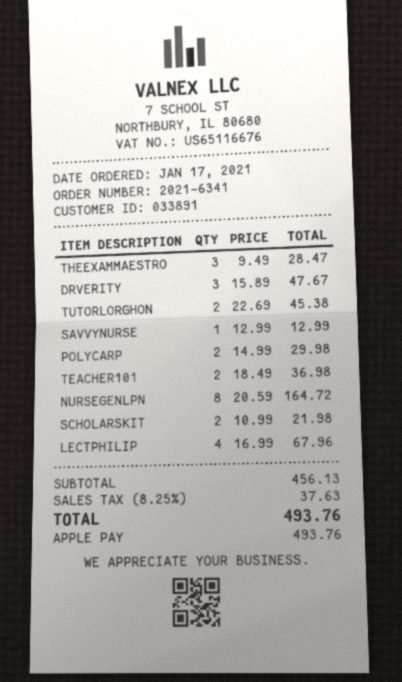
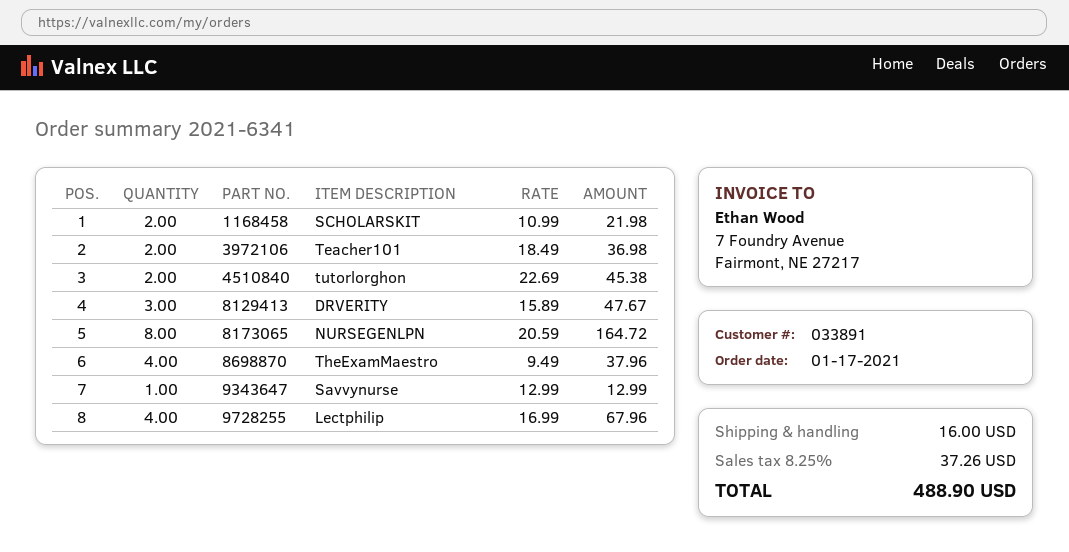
THEEXAMMAESTRO: 3 x 9.49 = 28.47 -> 4 x 9.49 = 37.96
POLYCARP: 2 x 14.99 = 29.98 -> none
shipping: none -> 16.00
tax: 8.25% = 37.63 -> 8.25% = 37.26
total: 493.76 -> 488.90

